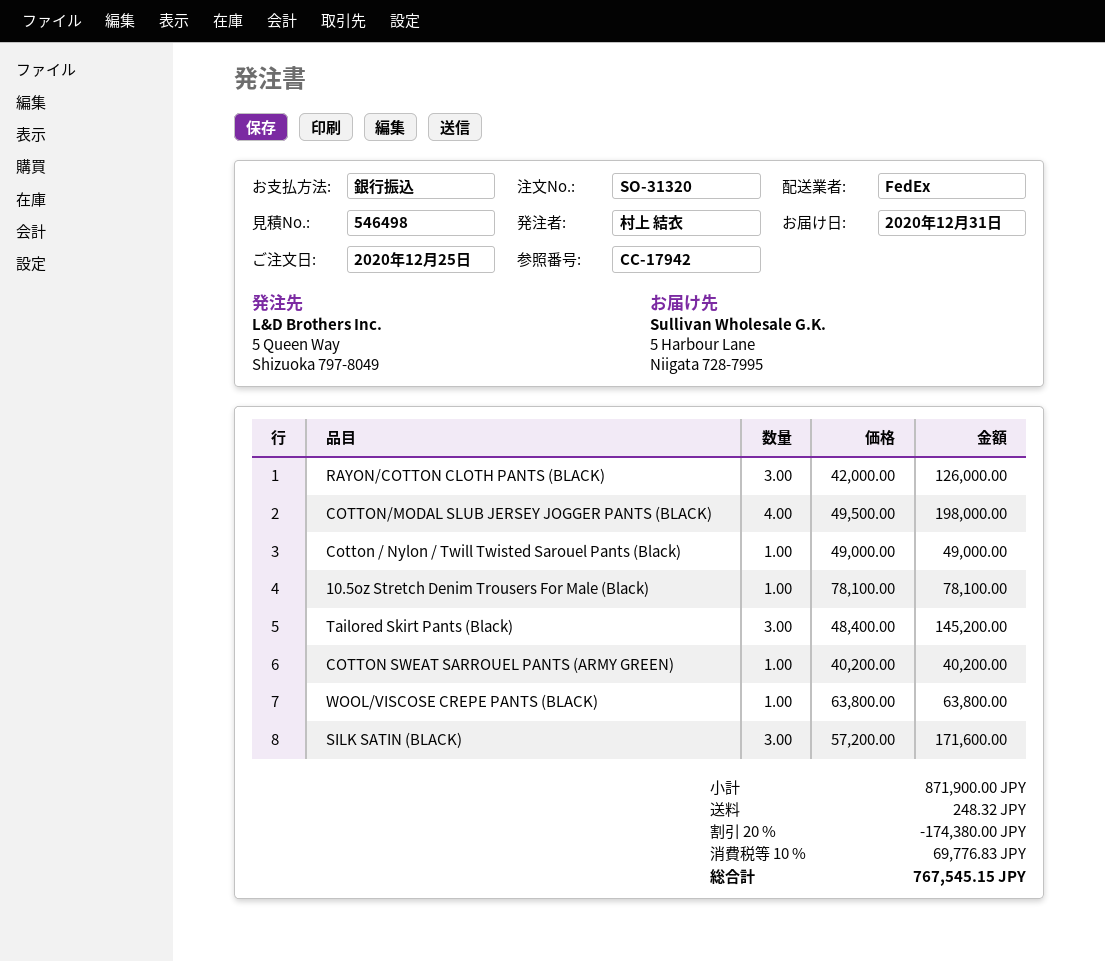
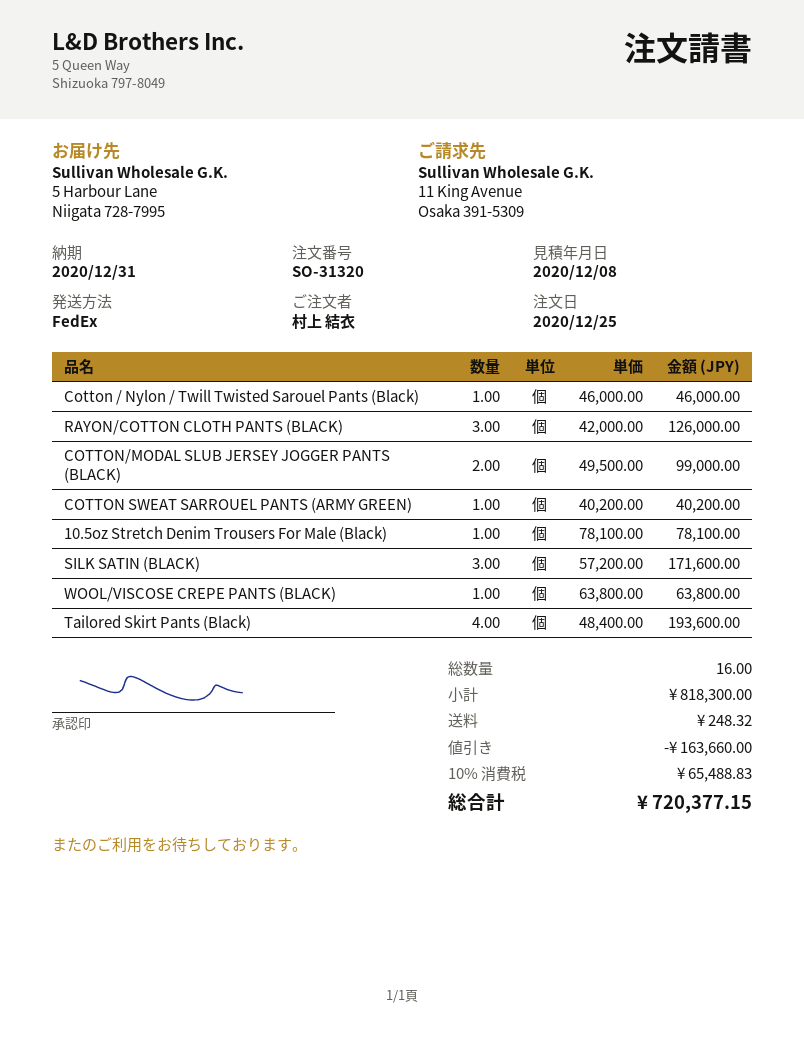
COTTON/MODAL SLUB JERSEY JOGGER PANTS (BLACK): 4 x 49500.00 = 198000.00 -> 2 x 49500.00 = 99000.00
Cotton / Nylon / Twill Twisted Sarouel Pants (Black): 1 x 49000.00 = 49000.00 -> 1 x 46000.00 = 46000.00
Tailored Skirt Pants (Black): 3 x 48400.00 = 145200.00 -> 4 x 48400.00 = 193600.00
subtotal: 871900.00 -> 818300.00
discount: 174380.00 -> 163660.00
tax: 10% = 69776.83 -> 10% = 65488.83
total: 767545.15 -> 720377.15

